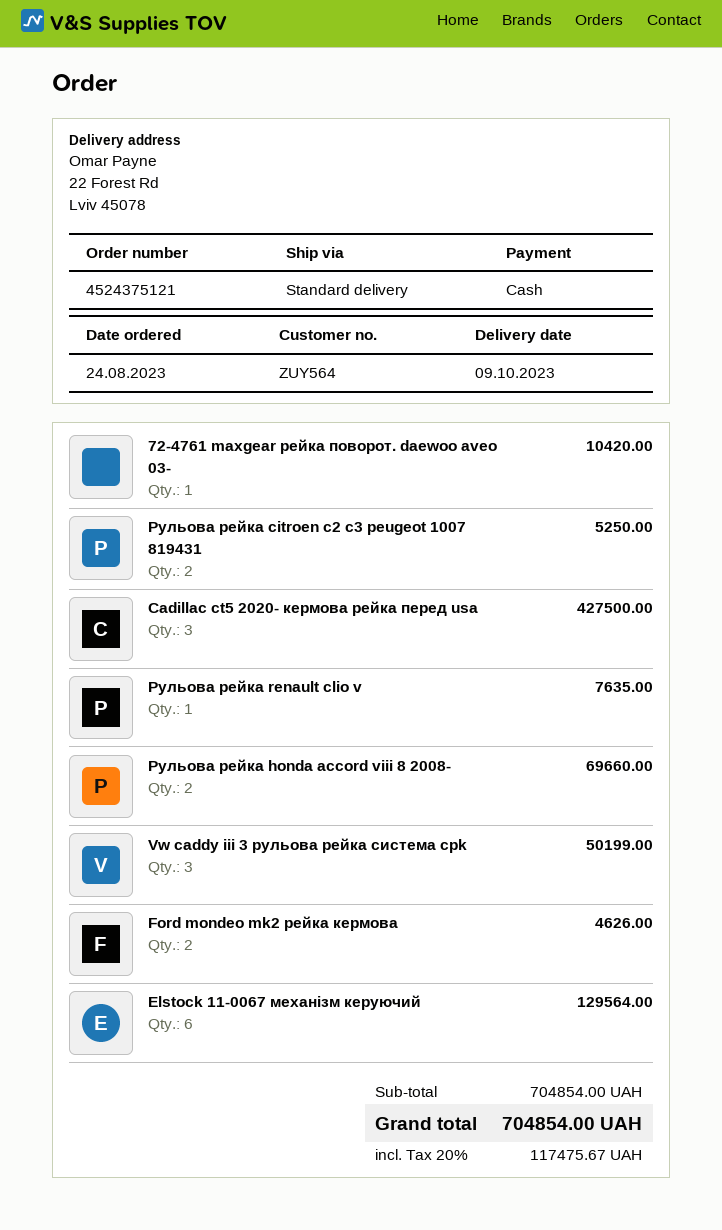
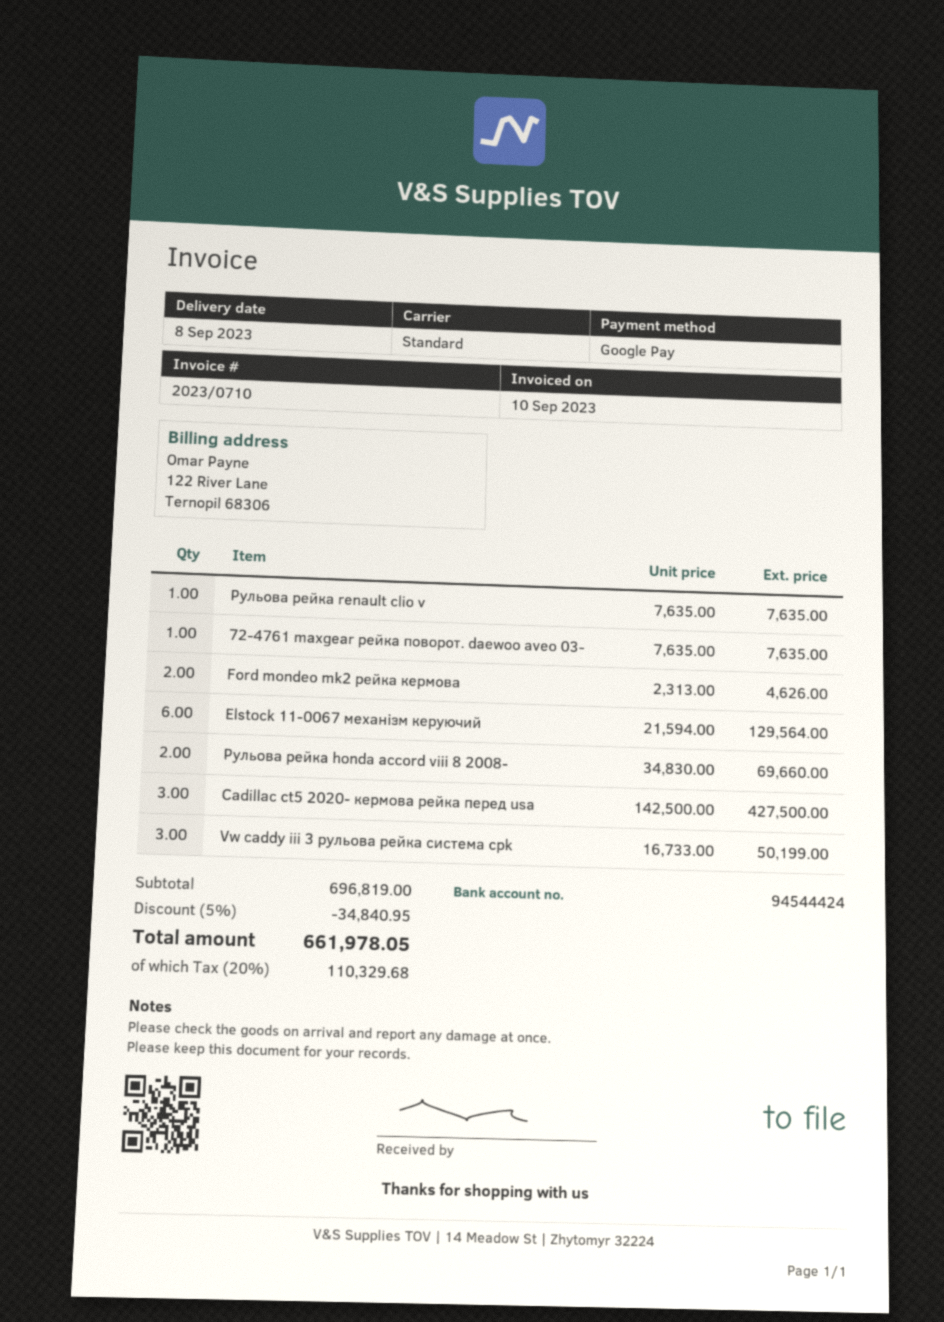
delivery date: 2023-10-09 -> 2023-09-08
payment method: cash -> Google Pay
72-4761 maxgear рейка поворот. daewoo aveo 03-: 1 for 10420.00 -> 1 for 7635.00
Рульова рейка citroen c2 c3 peugeot 1007 819431: 2 for 5250.00 -> none
subtotal: 704854.00 -> 696819.00
discount: none -> 5% = 34840.95
tax: 20% = 117475.67 -> 20% = 110329.68
total: 704854.00 -> 661978.05

